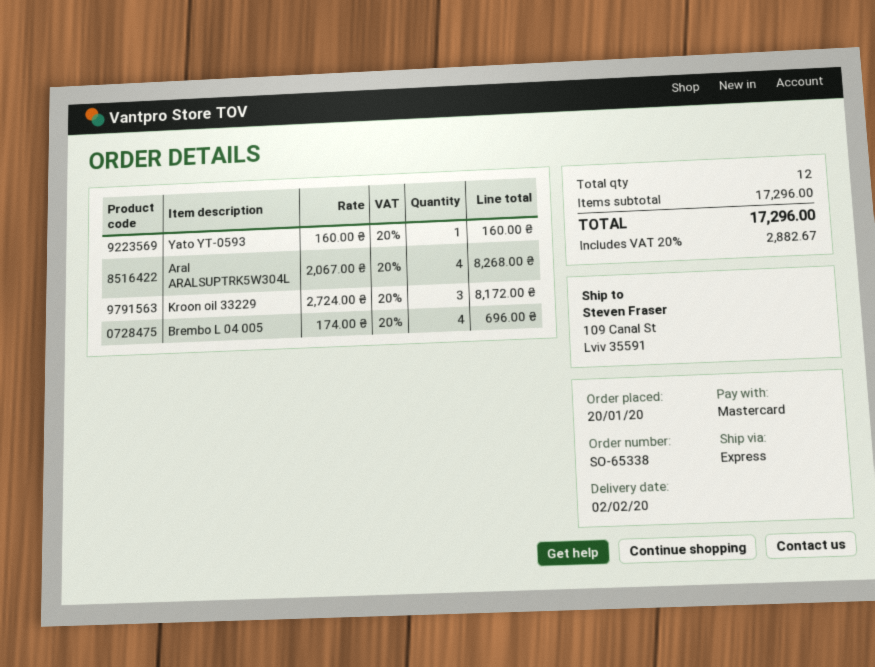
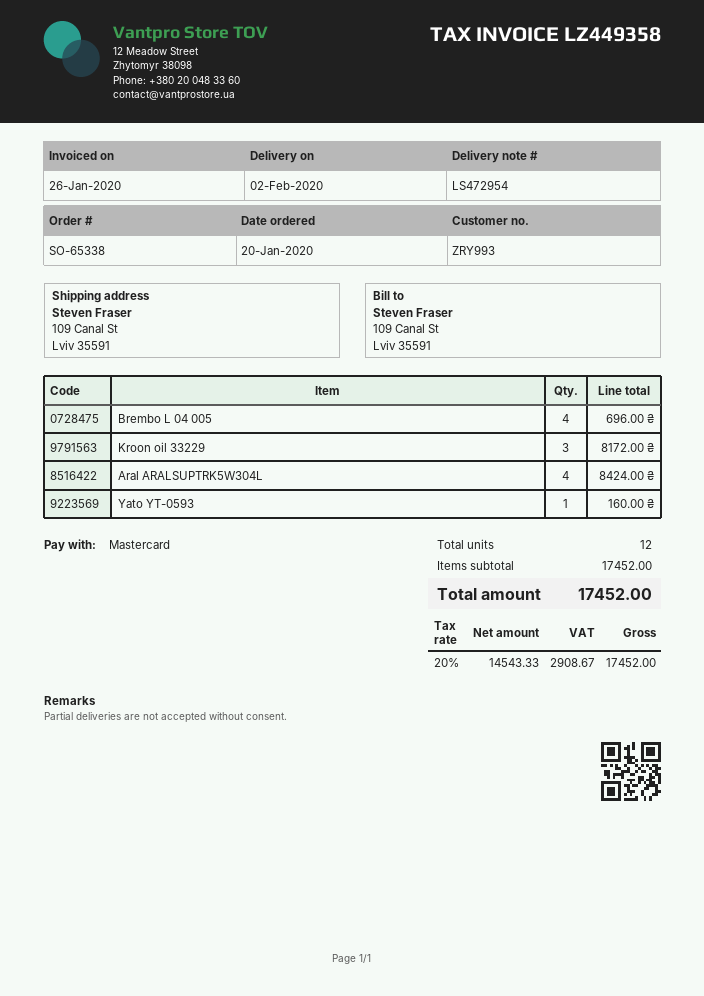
Aral ARALSUPTRK5W304L: 4 for 8268.00 -> 4 for 8424.00
subtotal: 17296.00 -> 17452.00
tax: 20% = 2882.67 -> 20% = 2908.67
total: 17296.00 -> 17452.00

